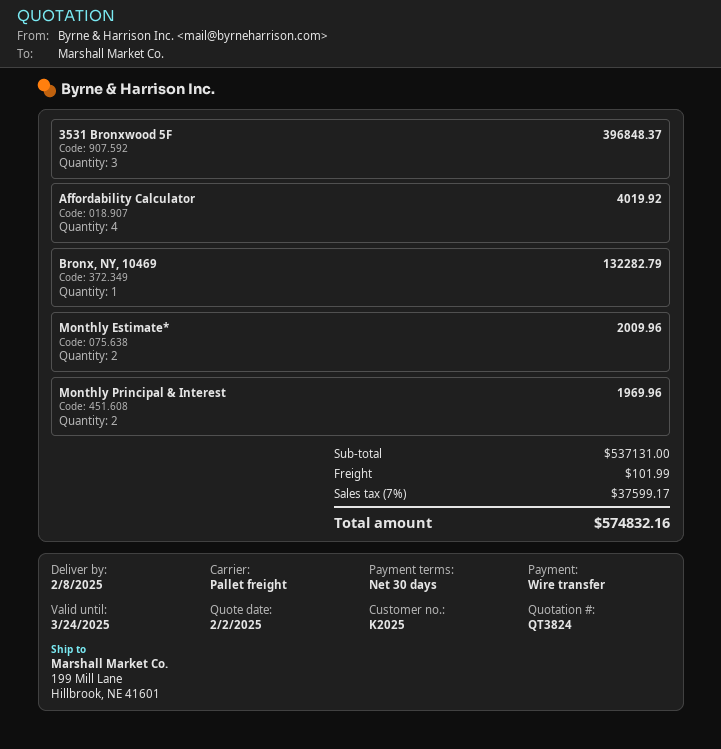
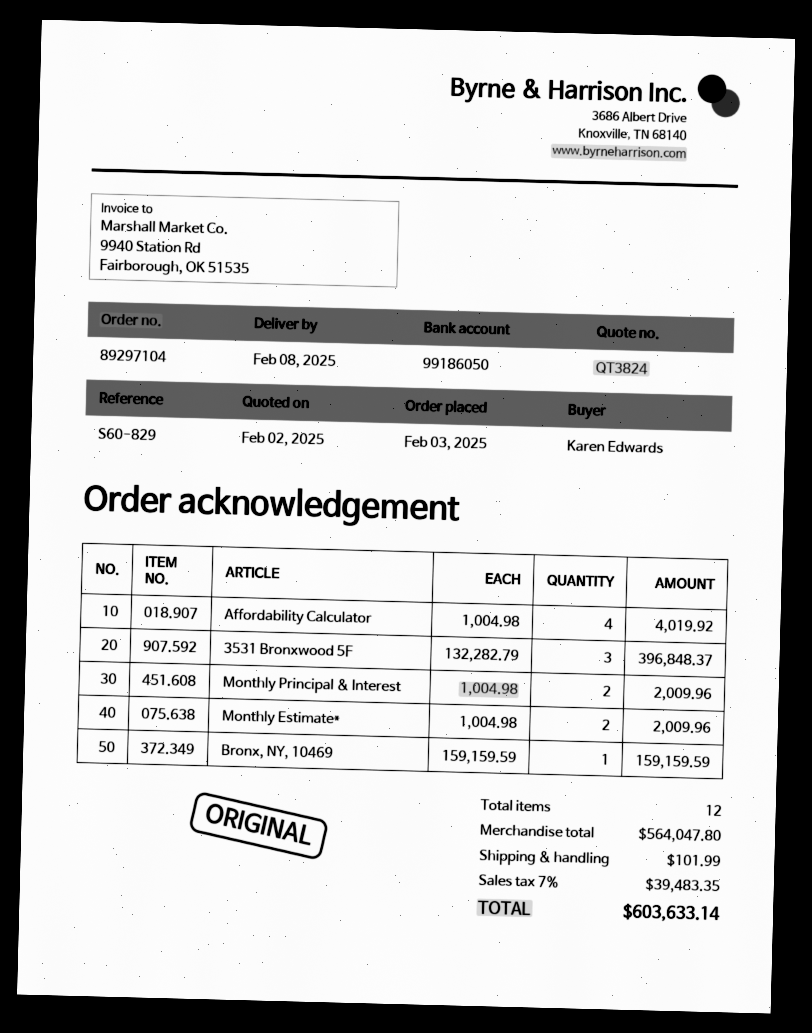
Bronx, NY, 10469: 1 for 132282.79 -> 1 for 159159.59
Monthly Principal & Interest: 2 for 1969.96 -> 2 for 2009.96
subtotal: 537131.00 -> 564047.80
tax: 7% = 37599.17 -> 7% = 39483.35
total: 574832.16 -> 603633.14

